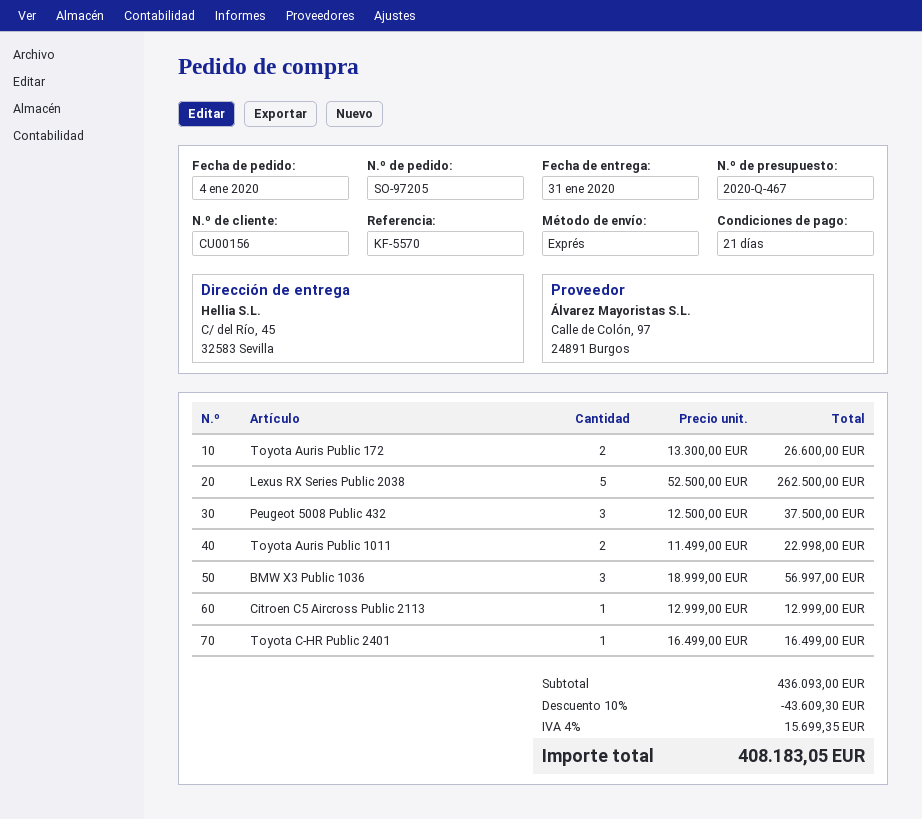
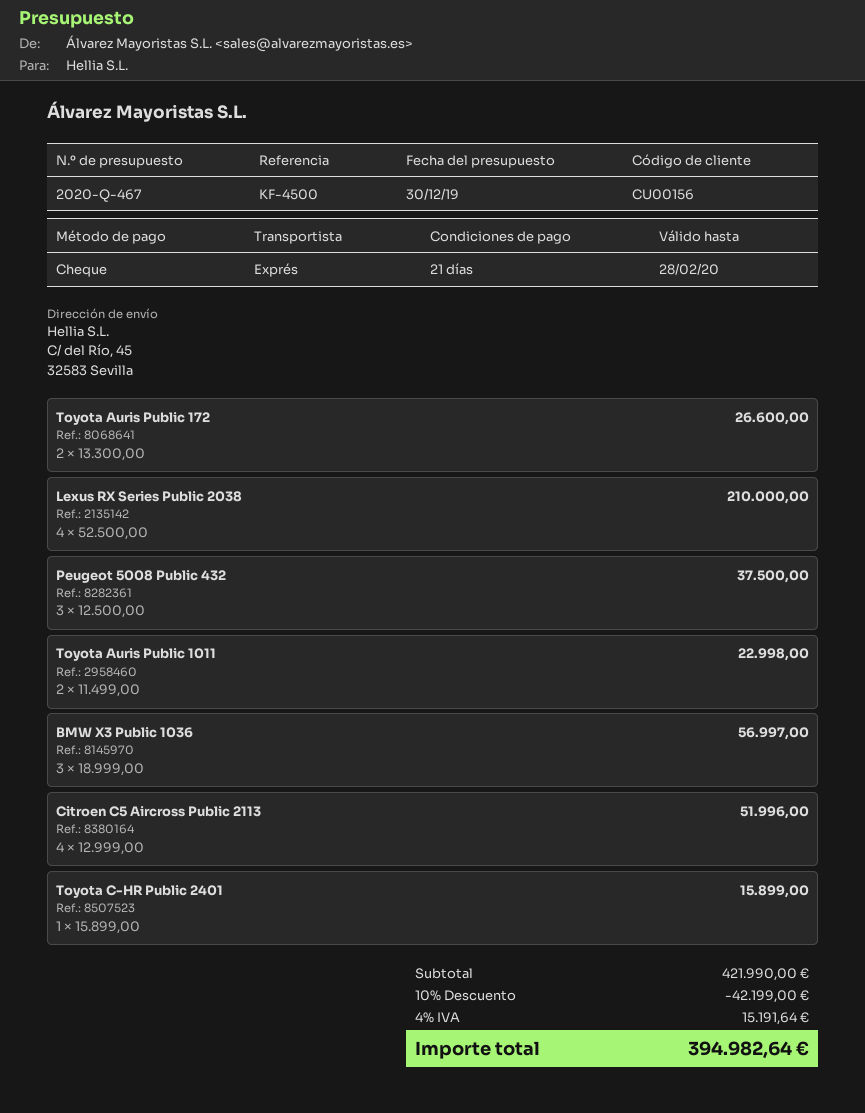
reference: KF-5570 -> KF-4500
Lexus RX Series Public 2038: 5 x 52500.00 = 262500.00 -> 4 x 52500.00 = 210000.00
Citroen C5 Aircross Public 2113: 1 x 12999.00 = 12999.00 -> 4 x 12999.00 = 51996.00
Toyota C-HR Public 2401: 1 x 16499.00 = 16499.00 -> 1 x 15899.00 = 15899.00
subtotal: 436093.00 -> 421990.00
discount: 10% = 43609.30 -> 10% = 42199.00
tax: 4% = 15699.35 -> 4% = 15191.64
total: 408183.05 -> 394982.64

